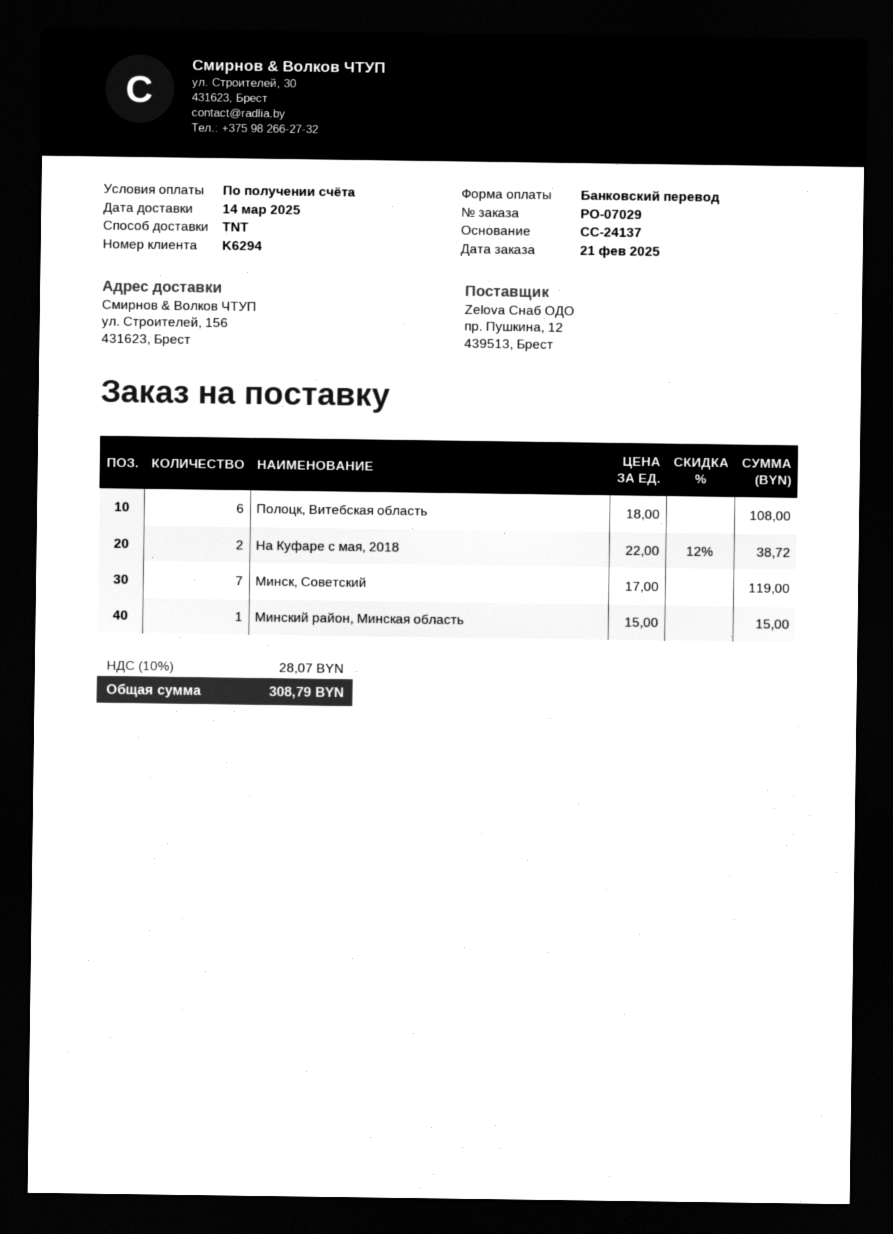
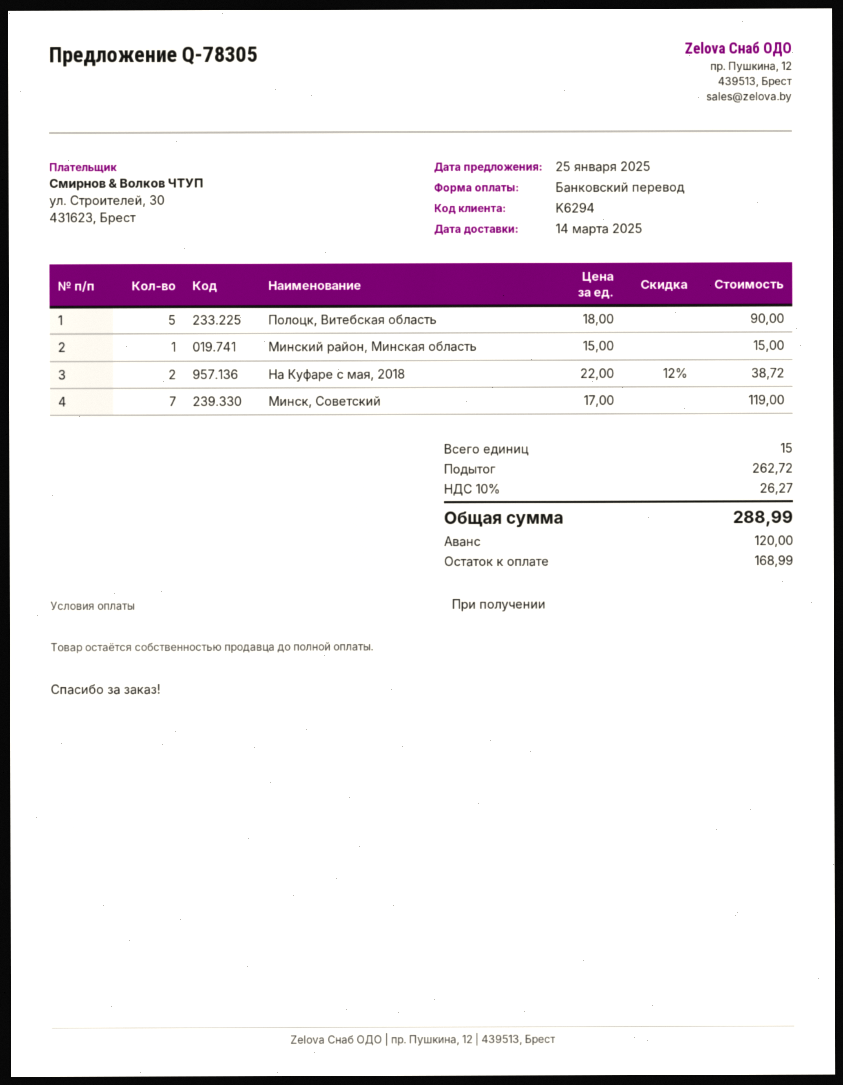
Полоцк, Витебская область: 6 x 18.00 = 108.00 -> 5 x 18.00 = 90.00
tax: 10% = 28.07 -> 10% = 26.27
total: 308.79 -> 288.99

